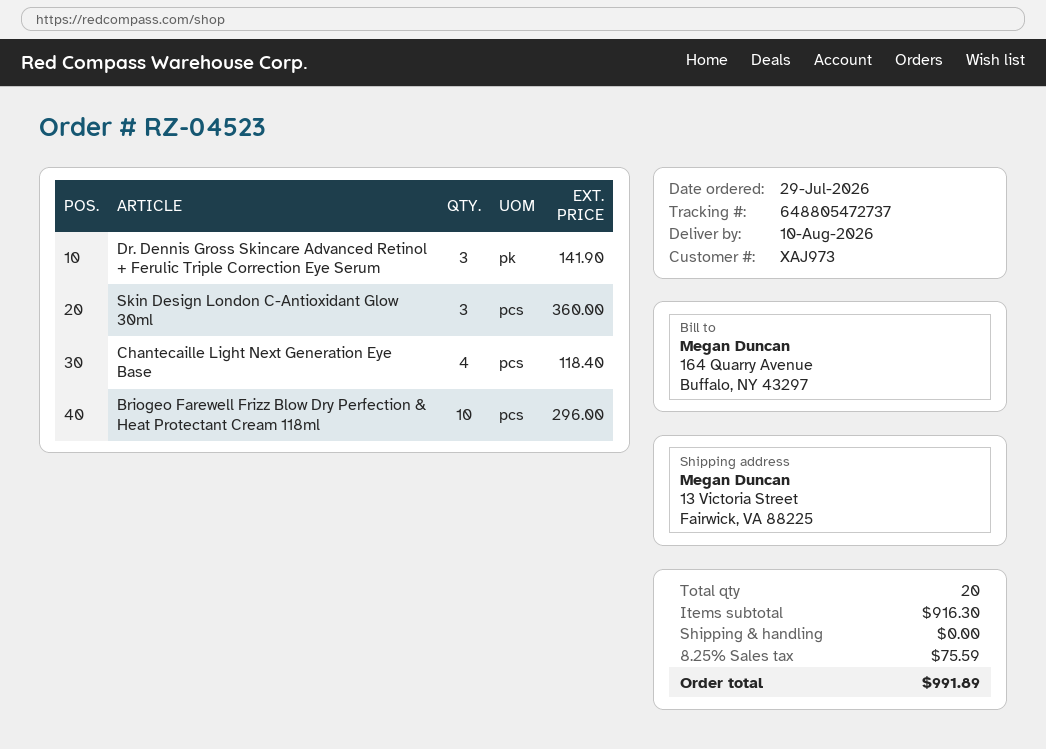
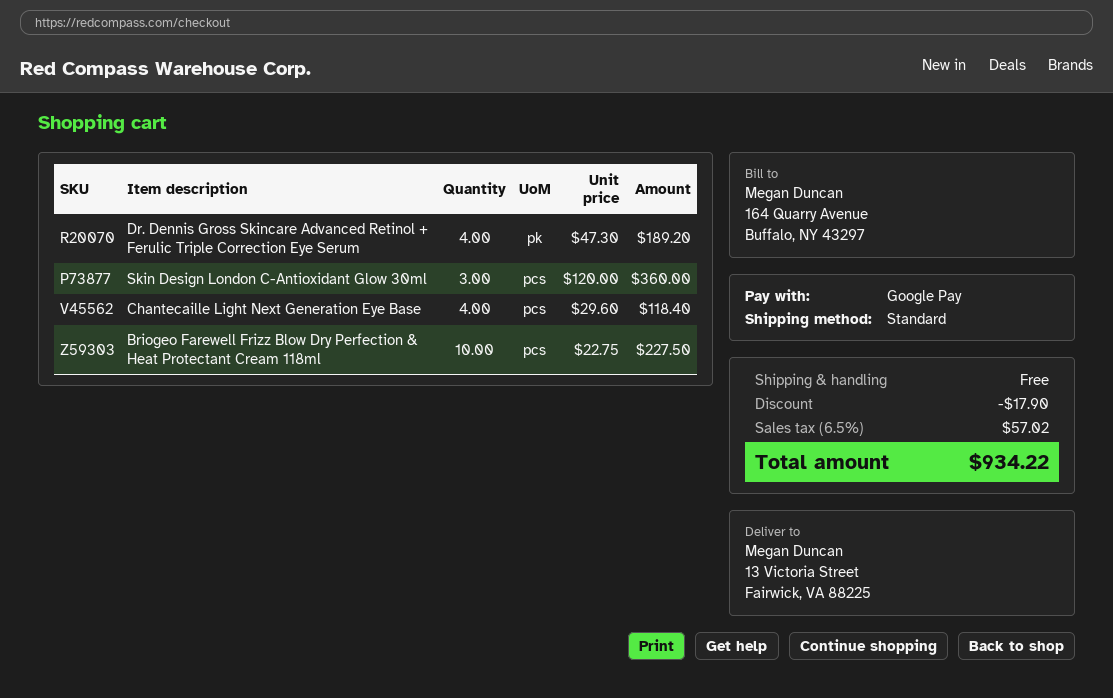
Dr. Dennis Gross Skincare Advanced Retinol + Ferulic Triple Correction Eye Serum: 3 for 141.90 -> 4 for 189.20
Briogeo Farewell Frizz Blow Dry Perfection & Heat Protectant Cream 118ml: 10 for 296.00 -> 10 for 227.50
discount: none -> 17.90
tax: 8.25% = 75.59 -> 6.5% = 57.02
total: 991.89 -> 934.22

